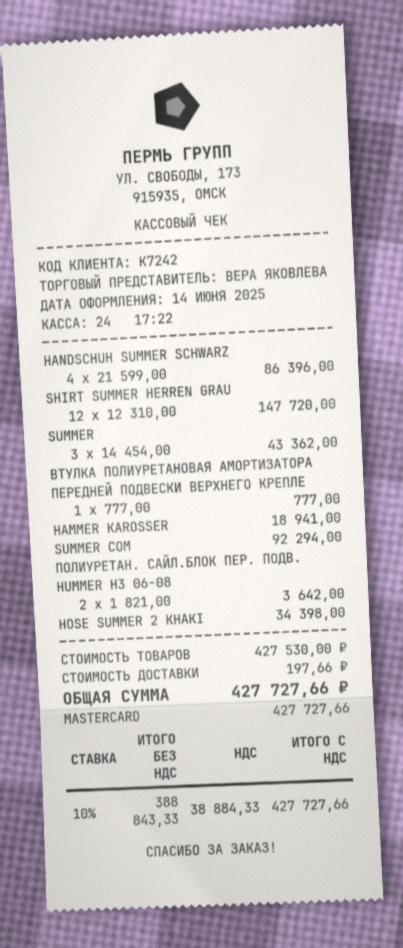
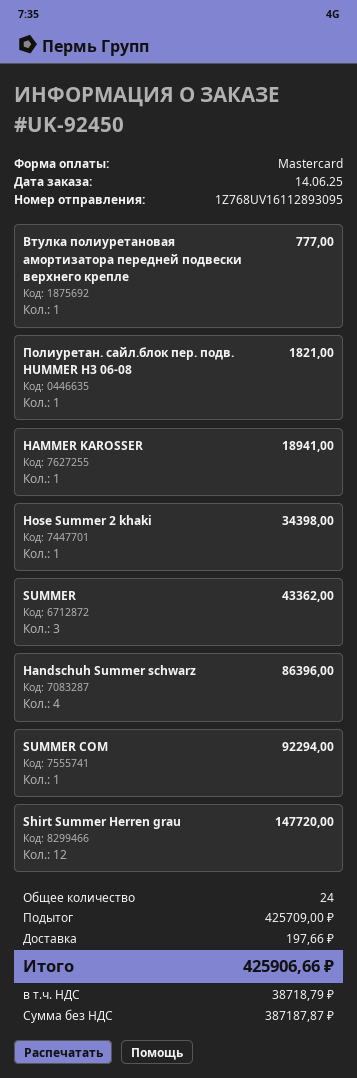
ПОЛИУРЕТАН. САЙЛ.БЛОК ПЕР. ПОДВ. HUMMER H3 06-08: 2 for 3642.00 -> 1 for 1821.00
subtotal: 427530.00 -> 425709.00
net: 388843.33 -> 387187.87
tax: 38884.33 -> 38718.79
total: 427727.66 -> 425906.66

